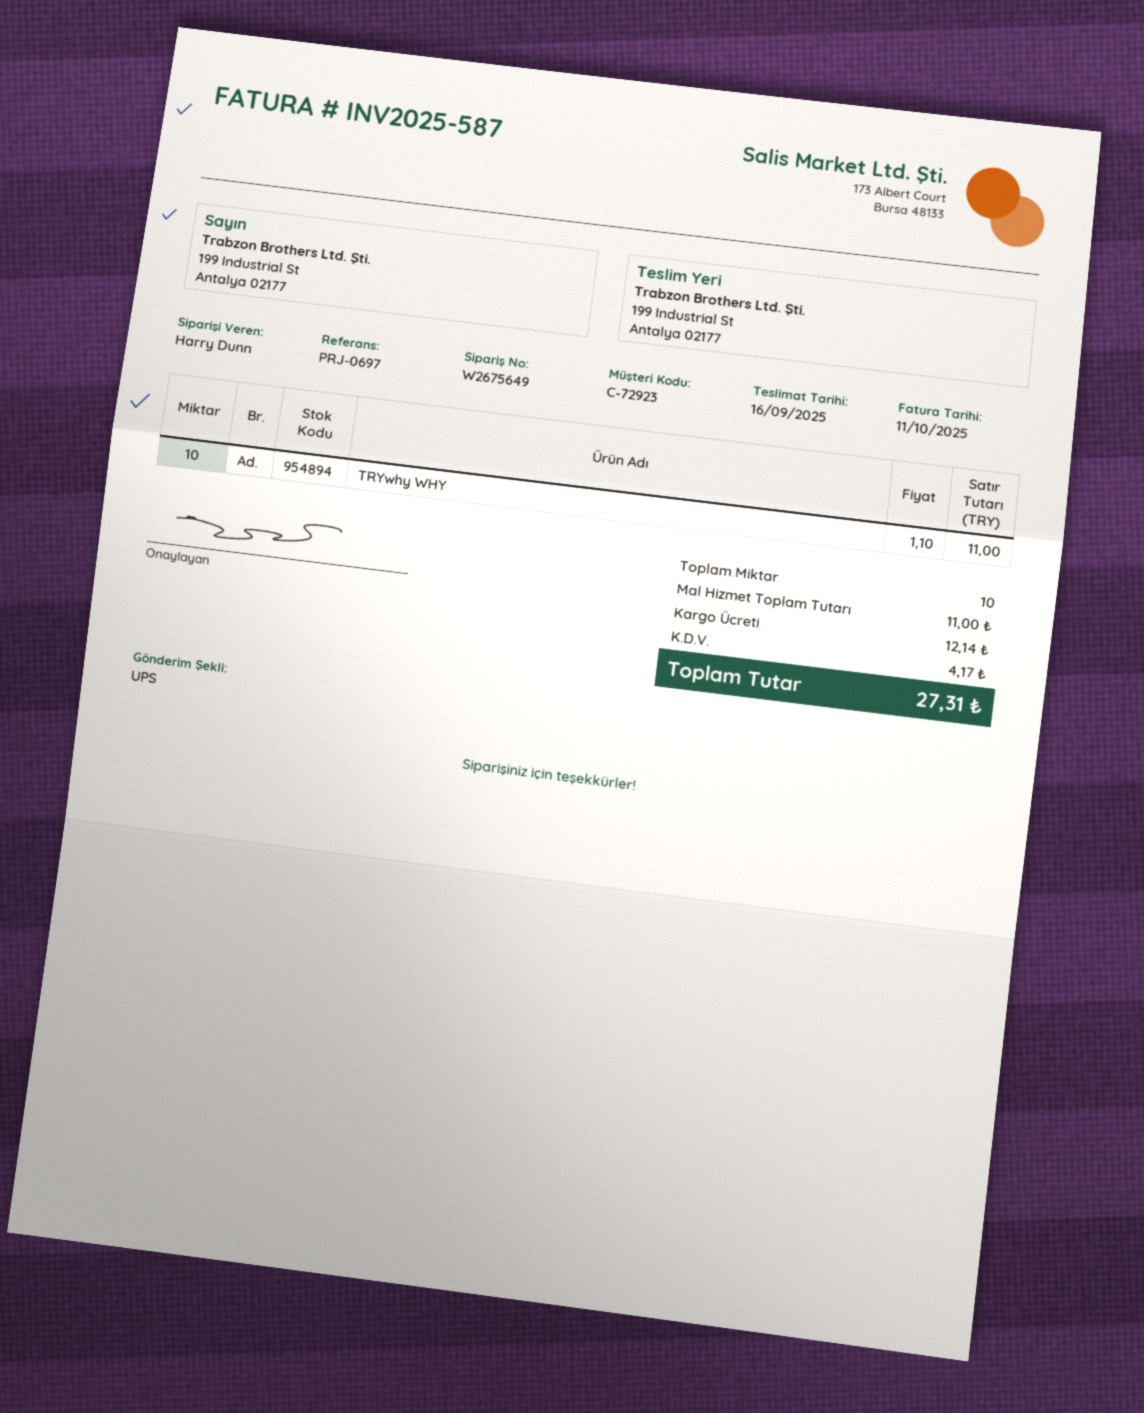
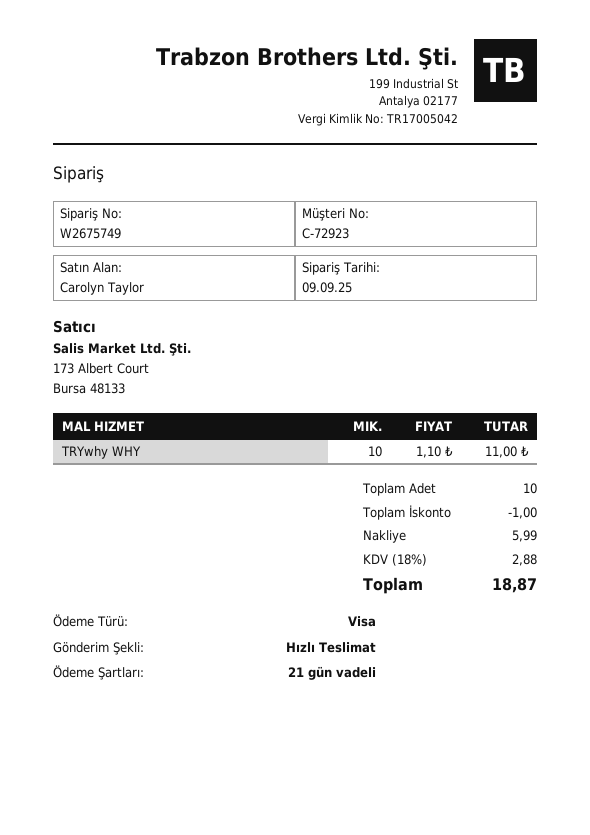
order number: W2675649 -> W2675749
ordered by: Harry Dunn -> Carolyn Taylor
shipping method: UPS -> express
discount: none -> 1.00
shipping: 12.14 -> 5.99
tax: 4.17 -> 2.88
total: 27.31 -> 18.87

